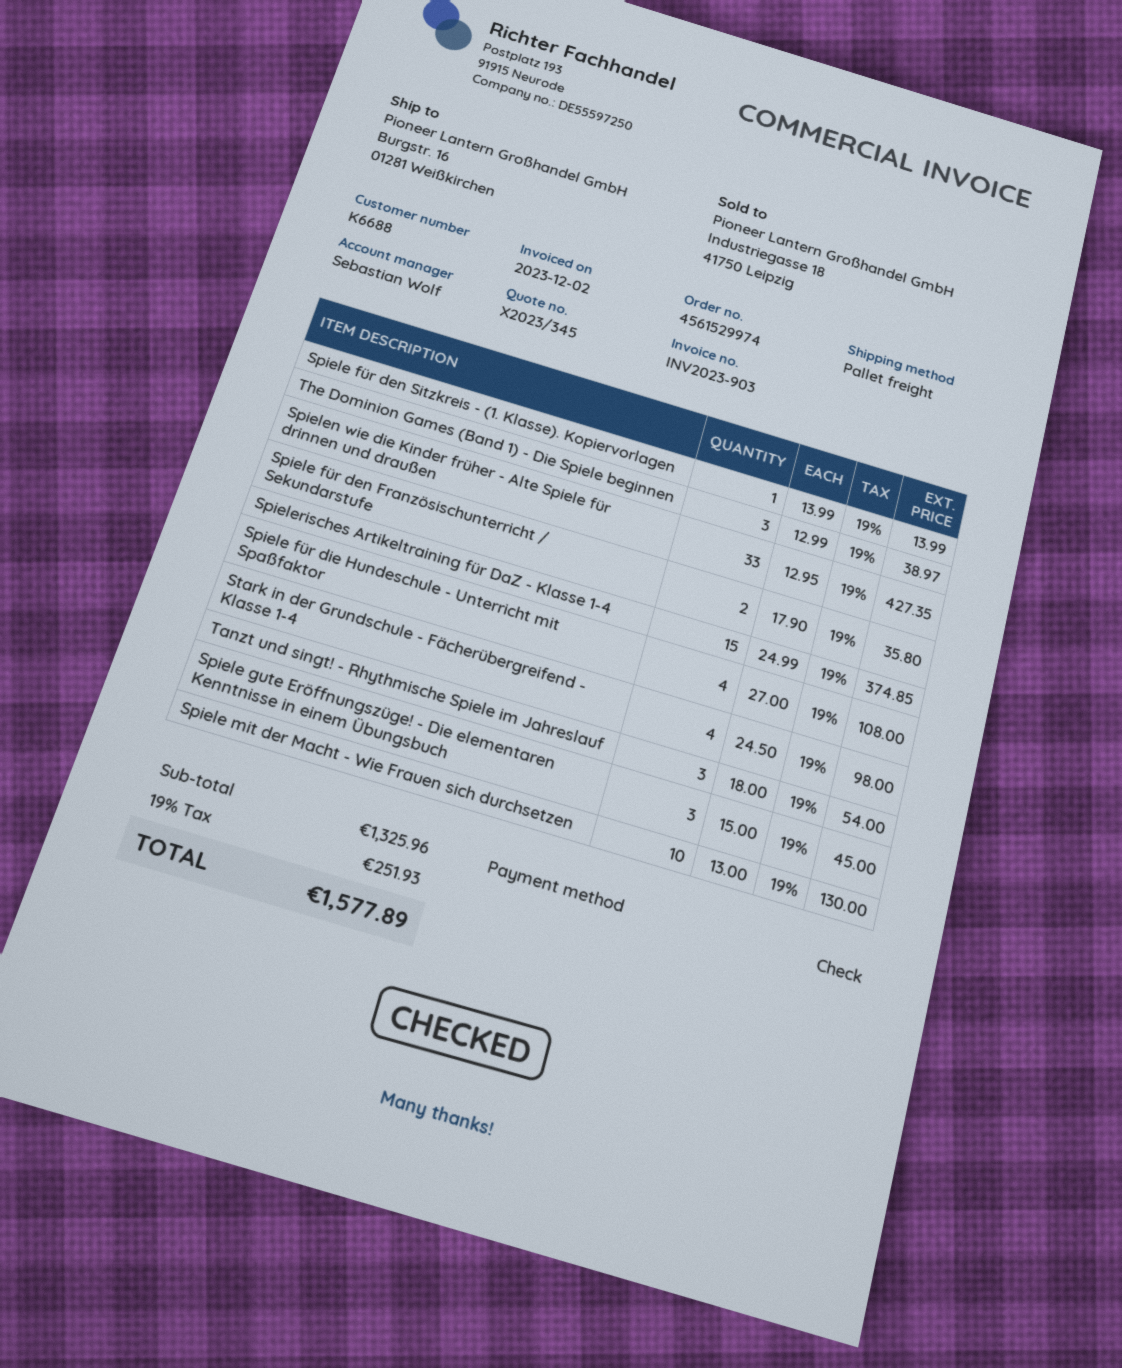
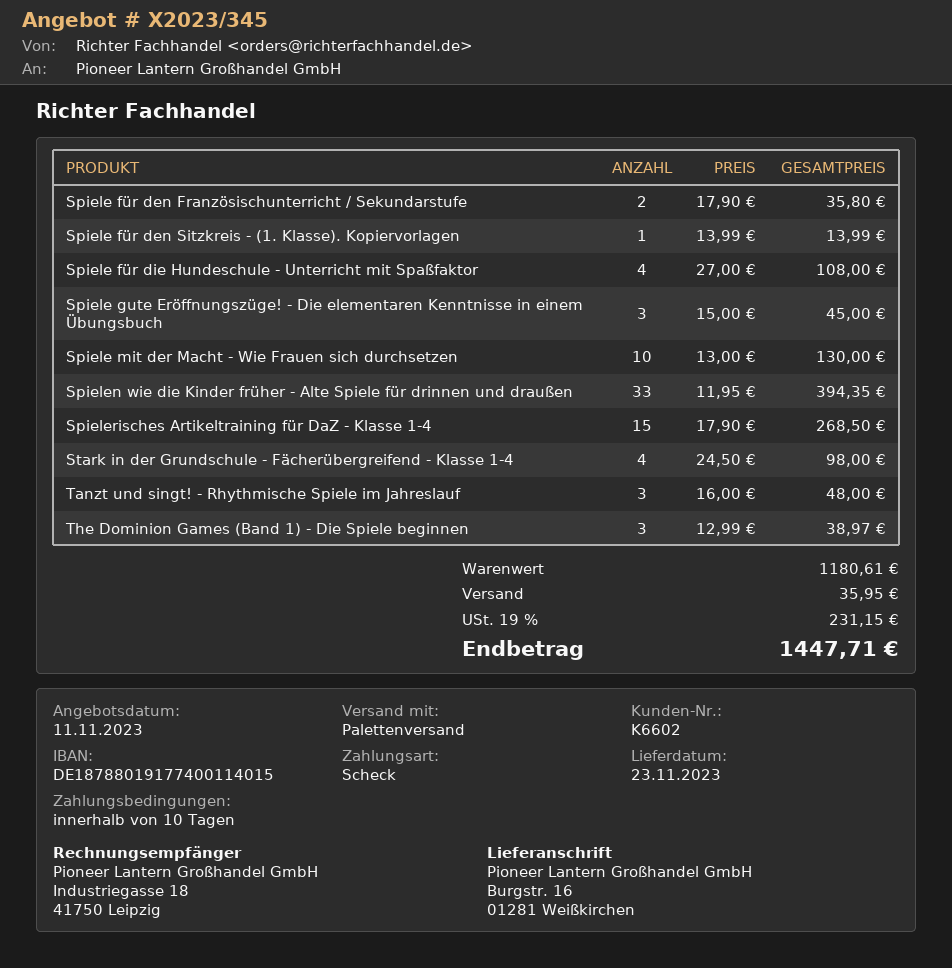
customer number: K6688 -> K6602
Spielen wie die Kinder früher - Alte Spiele für drinnen und draußen: 33 x 12.95 = 427.35 -> 33 x 11.95 = 394.35
Spielerisches Artikeltraining für DaZ - Klasse 1-4: 15 x 24.99 = 374.85 -> 15 x 17.90 = 268.50
Tanzt und singt! - Rhythmische Spiele im Jahreslauf: 3 x 18.00 = 54.00 -> 3 x 16.00 = 48.00
subtotal: 1325.96 -> 1180.61
shipping: none -> 35.95
tax: 19% = 251.93 -> 19% = 231.15
total: 1577.89 -> 1447.71

